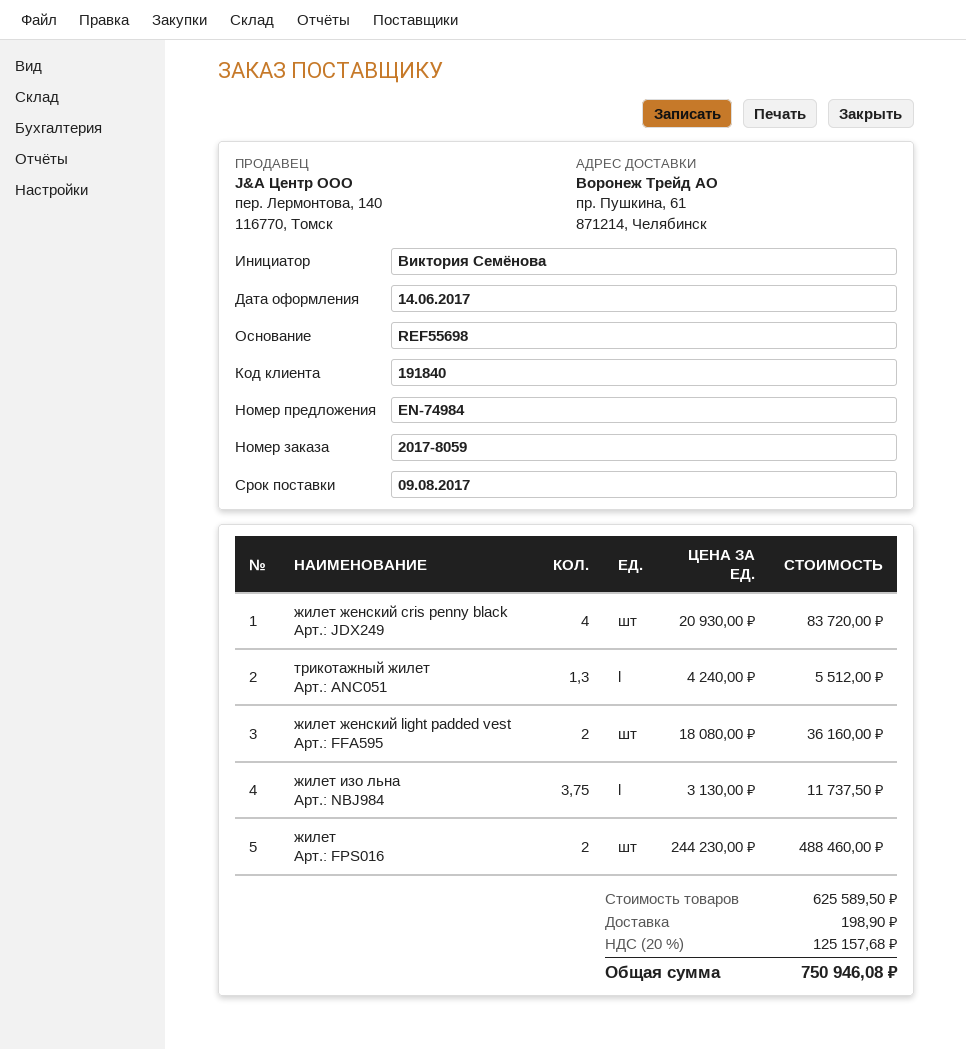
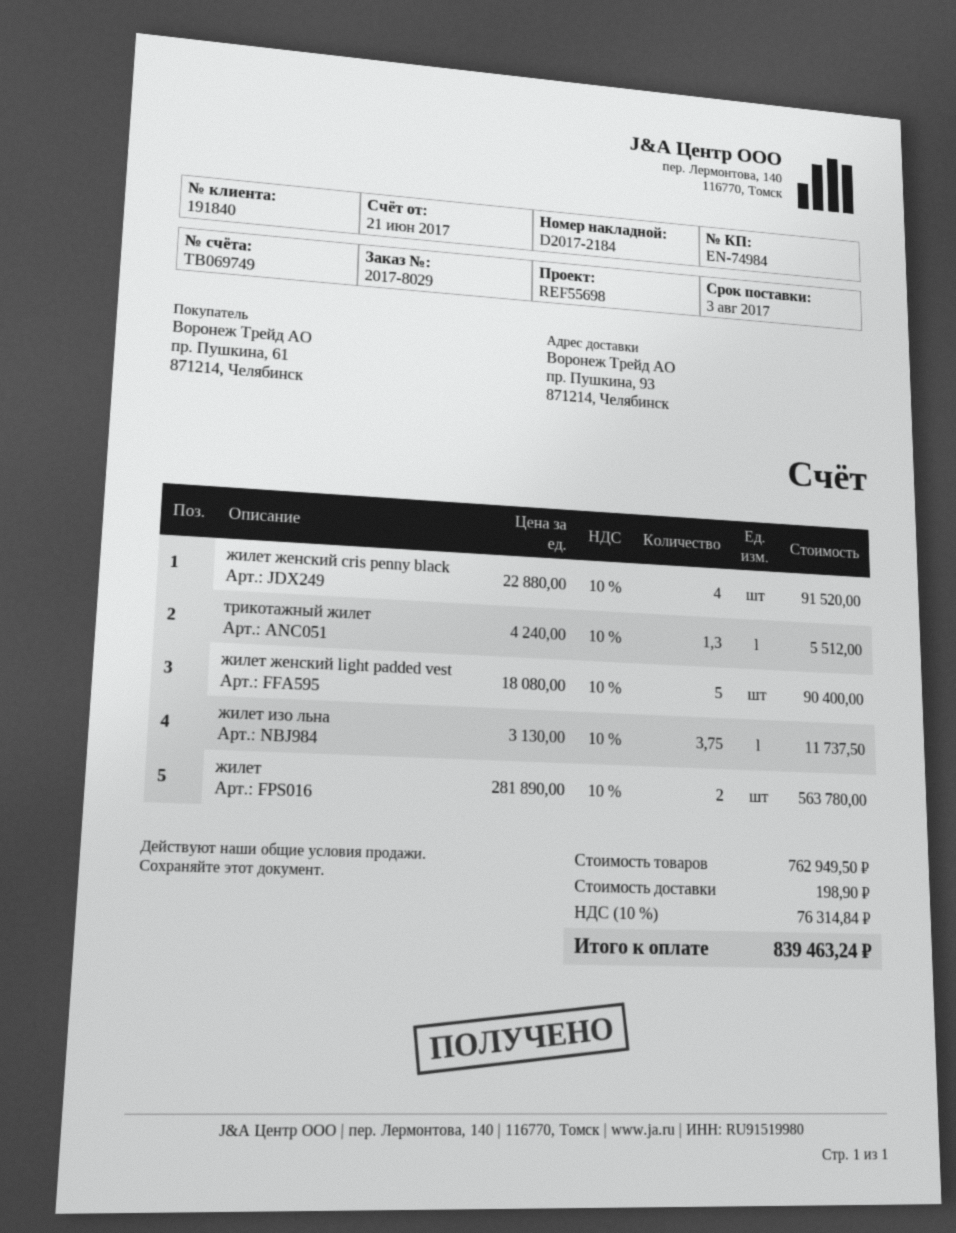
order number: 2017-8059 -> 2017-8029
delivery date: 2017-08-09 -> 2017-08-03
ship to: пр. Пушкина, 61, 871214, Челябинск -> пр. Пушкина, 93, 871214, Челябинск
жилет женский cris penny black: 4 x 20930.00 = 83720.00 -> 4 x 22880.00 = 91520.00
жилет женский light padded vest: 2 x 18080.00 = 36160.00 -> 5 x 18080.00 = 90400.00
жилет: 2 x 244230.00 = 488460.00 -> 2 x 281890.00 = 563780.00
subtotal: 625589.50 -> 762949.50
tax: 20% = 125157.68 -> 10% = 76314.84
total: 750946.08 -> 839463.24

